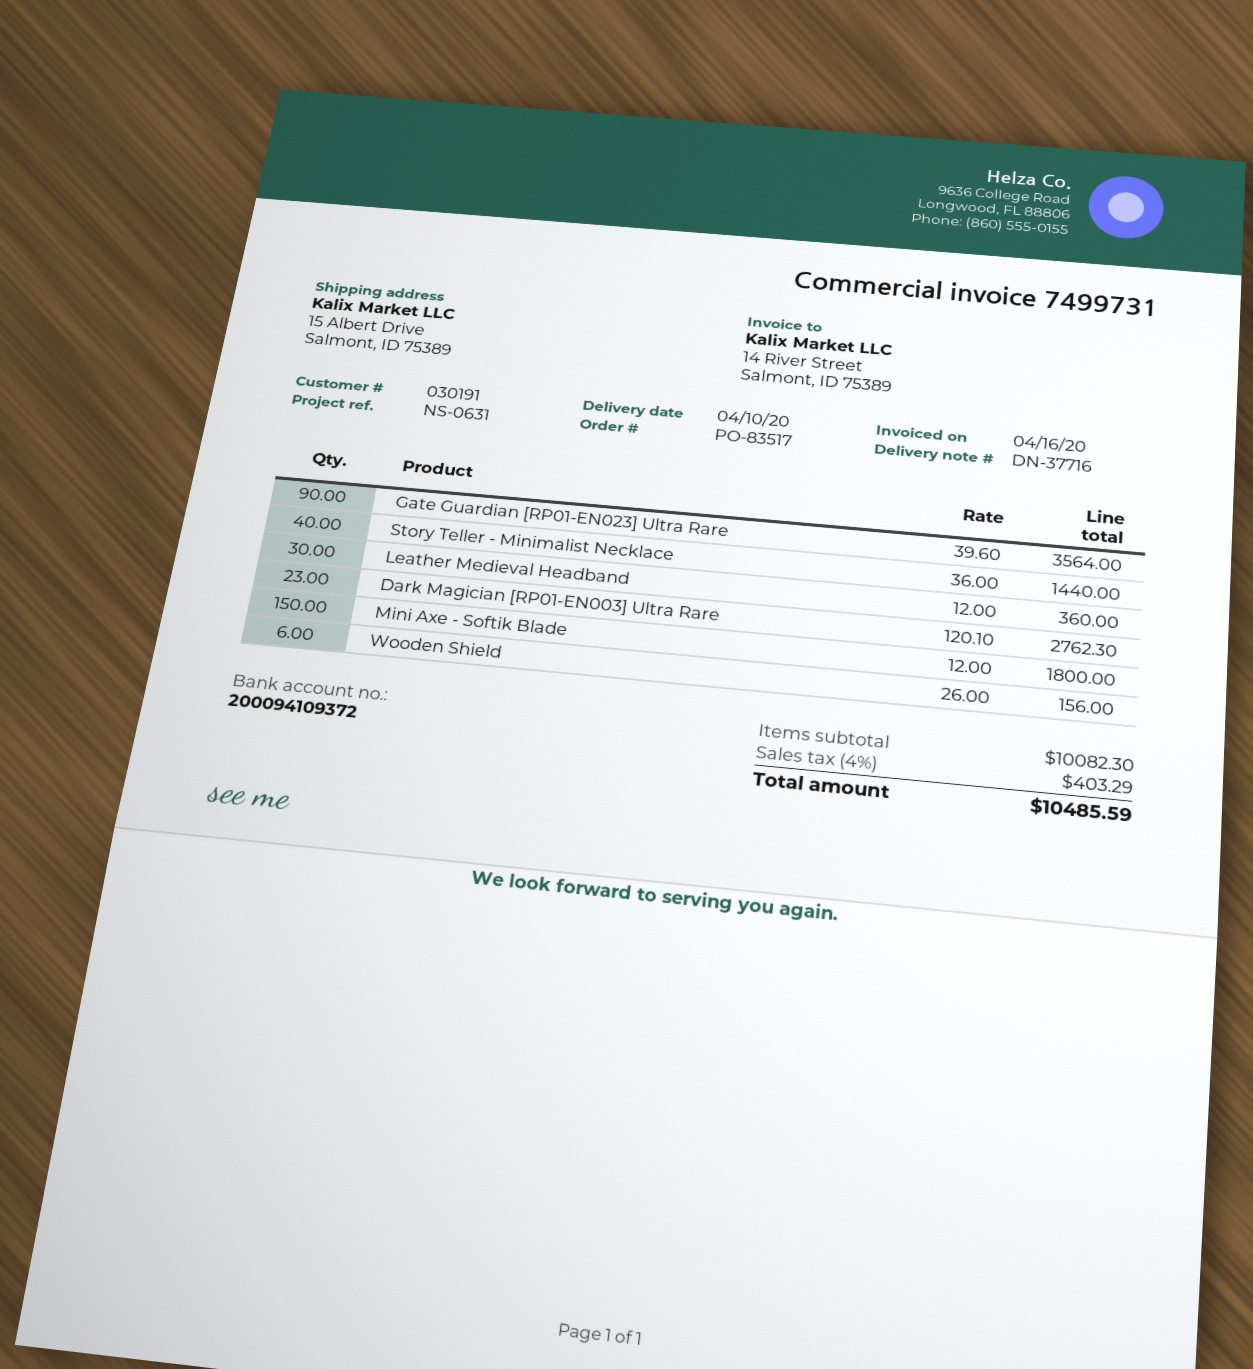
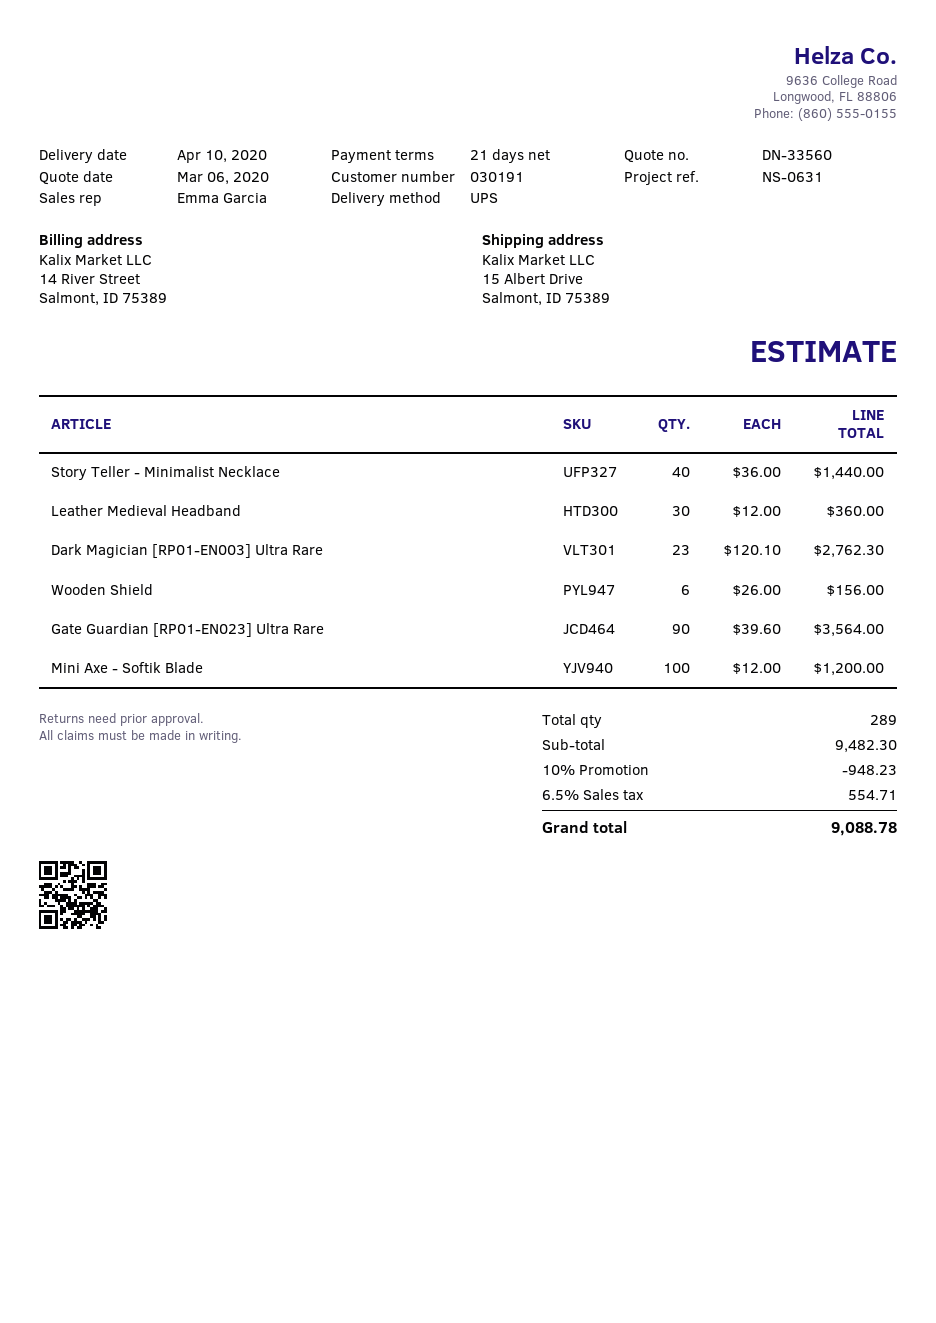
Mini Axe - Softik Blade: 150 x 12.00 = 1800.00 -> 100 x 12.00 = 1200.00
subtotal: 10082.30 -> 9482.30
discount: none -> 10% = 948.23
tax: 4% = 403.29 -> 6.5% = 554.71
total: 10485.59 -> 9088.78

